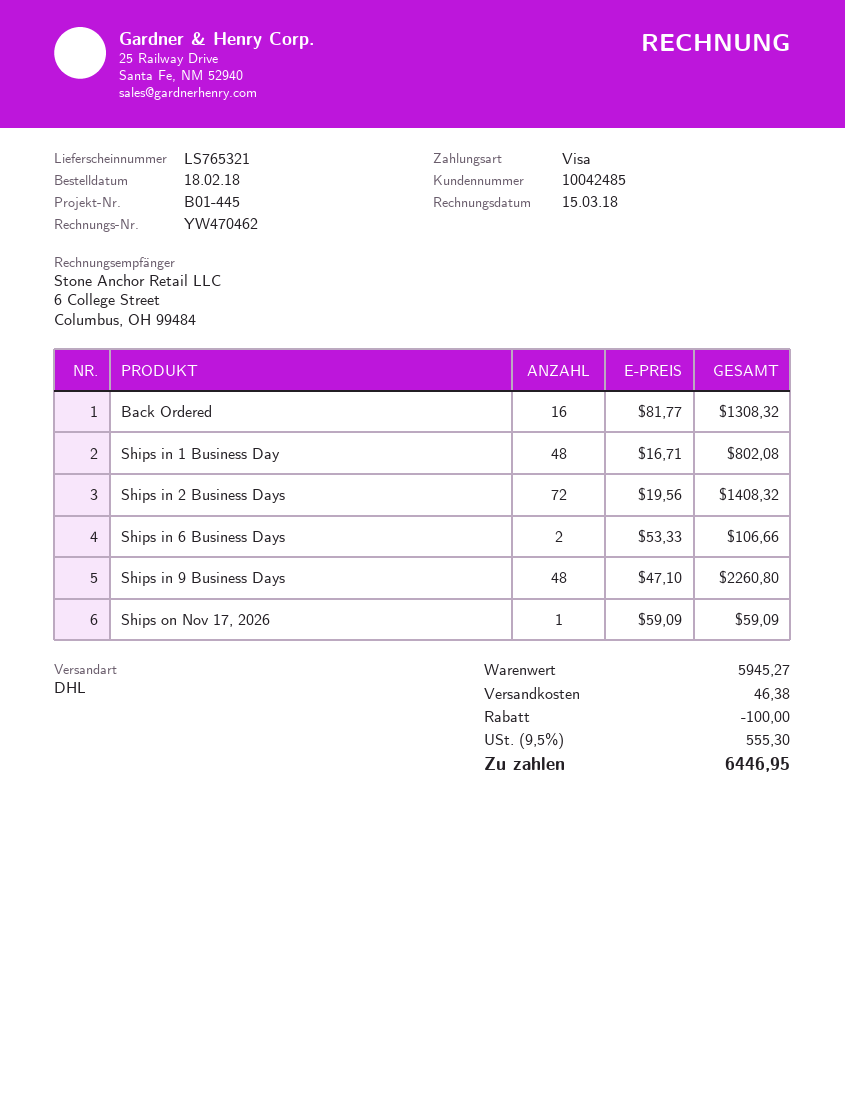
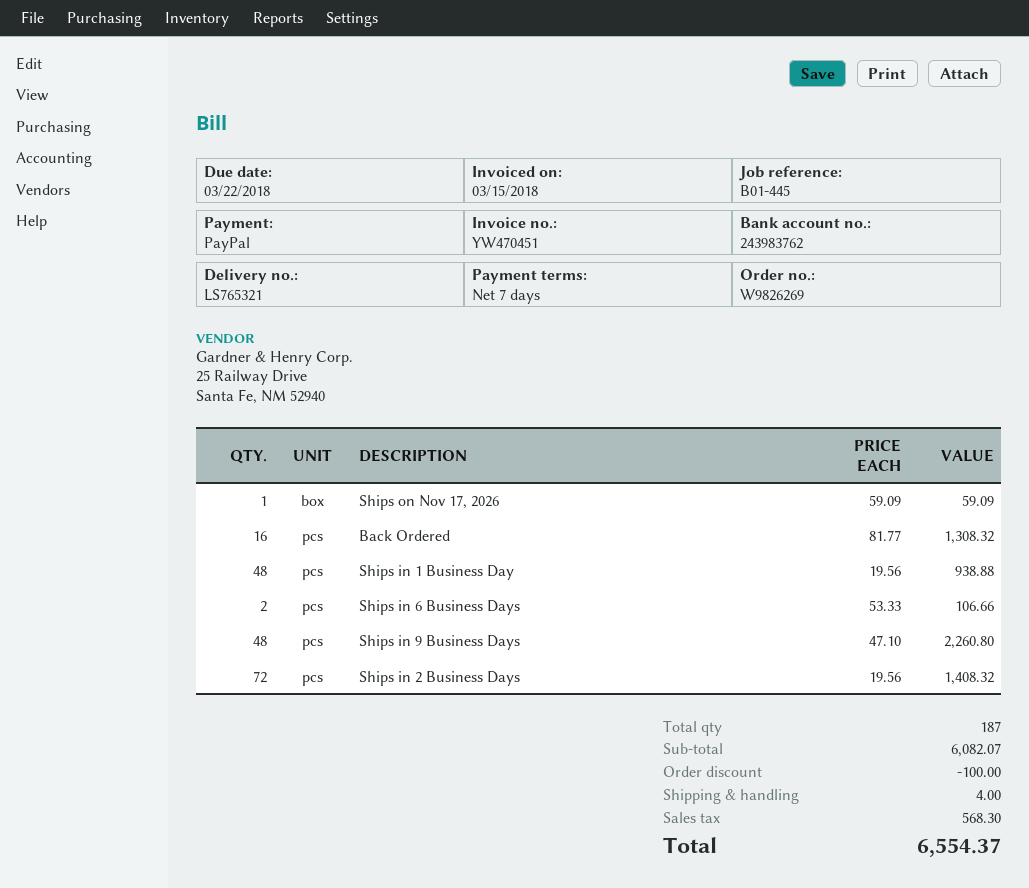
invoice number: YW470462 -> YW470451
payment method: Visa -> PayPal
Ships in 1 Business Day: 48 x 16.71 = 802.08 -> 48 x 19.56 = 938.88
subtotal: 5945.27 -> 6082.07
shipping: 46.38 -> 4.00
tax: 555.30 -> 568.30
total: 6446.95 -> 6554.37

